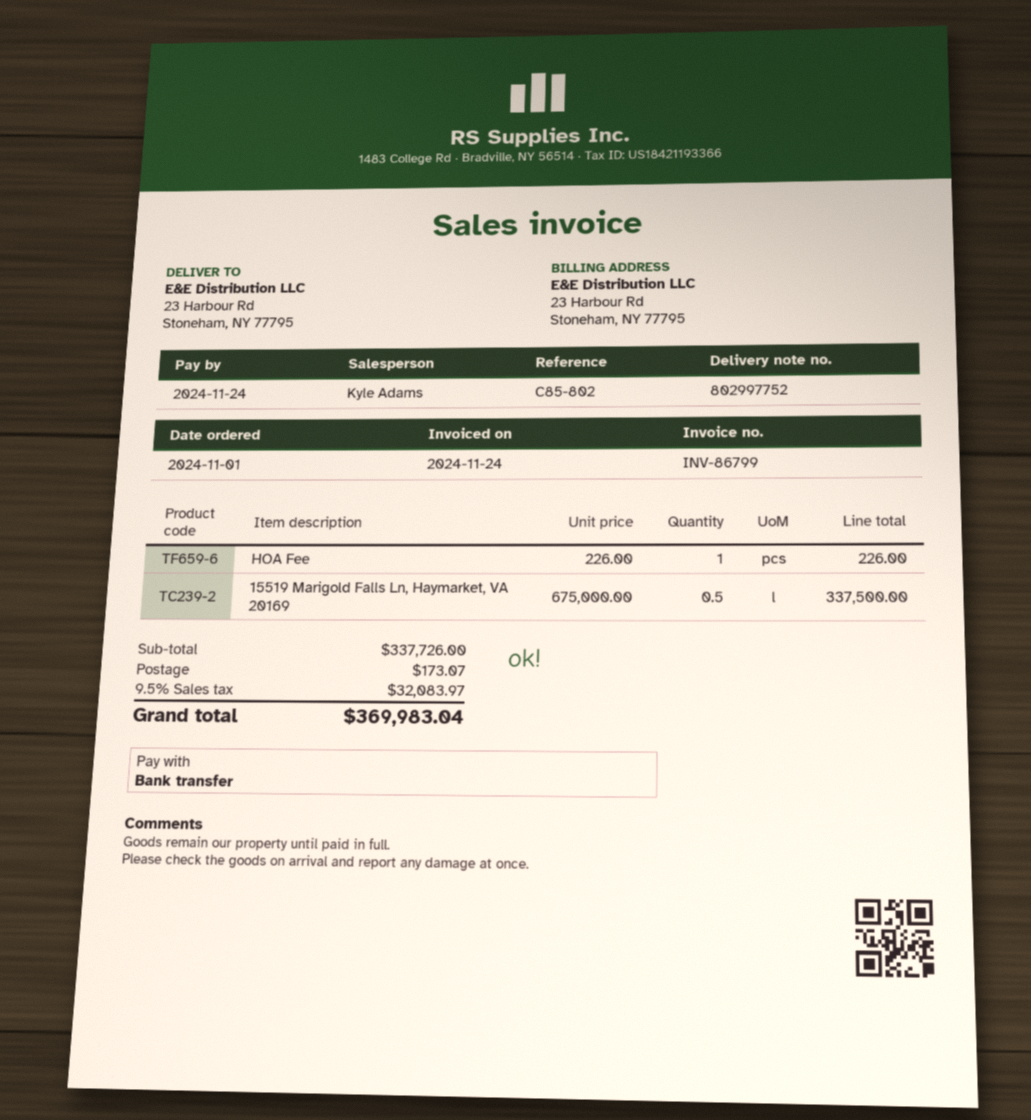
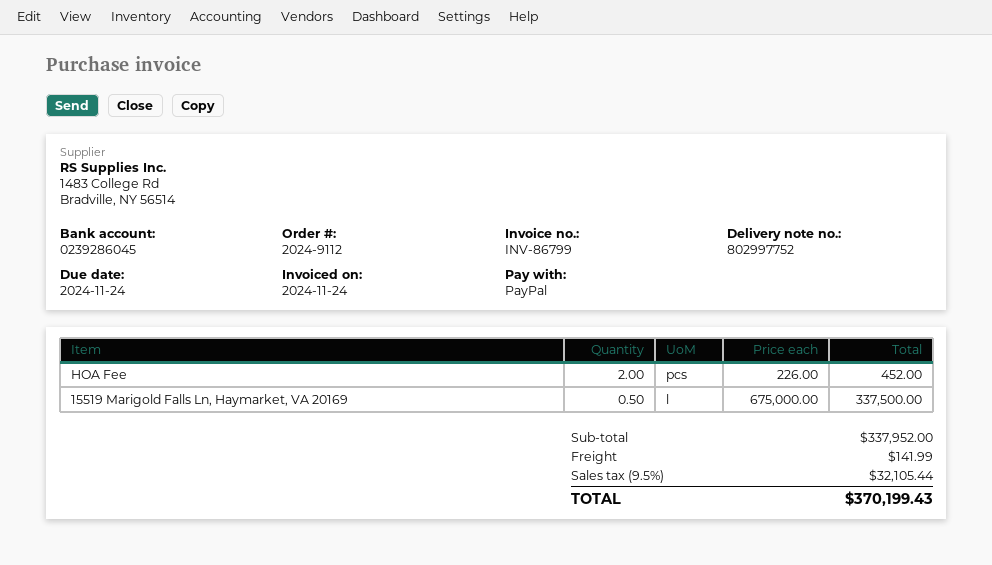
payment method: bank transfer -> PayPal
HOA Fee: 1 x 226.00 = 226.00 -> 2 x 226.00 = 452.00
subtotal: 337726.00 -> 337952.00
shipping: 173.07 -> 141.99
tax: 9.5% = 32083.97 -> 9.5% = 32105.44
total: 369983.04 -> 370199.43

